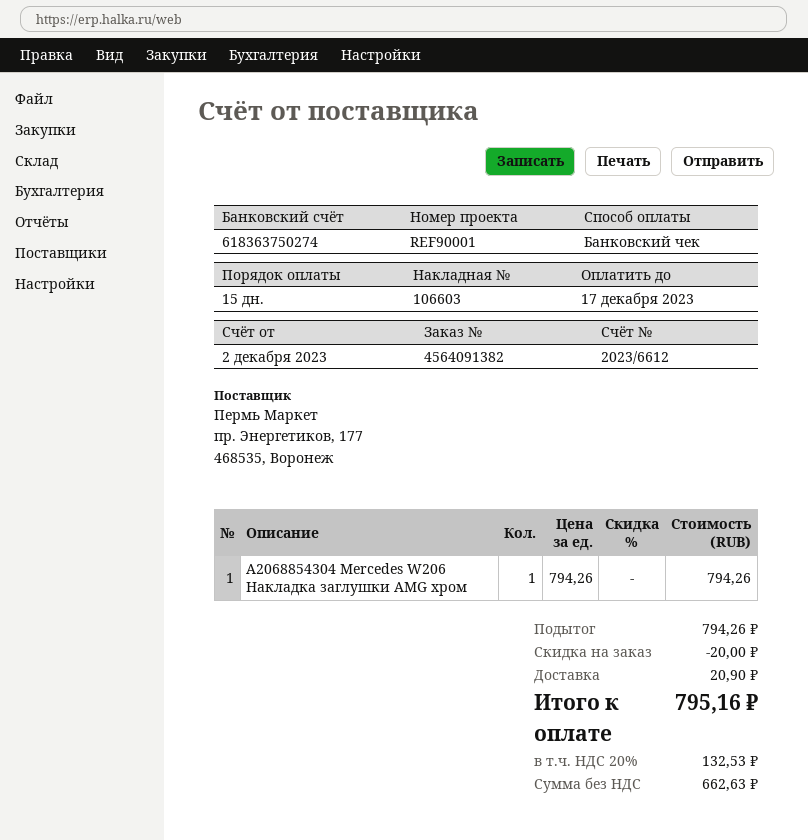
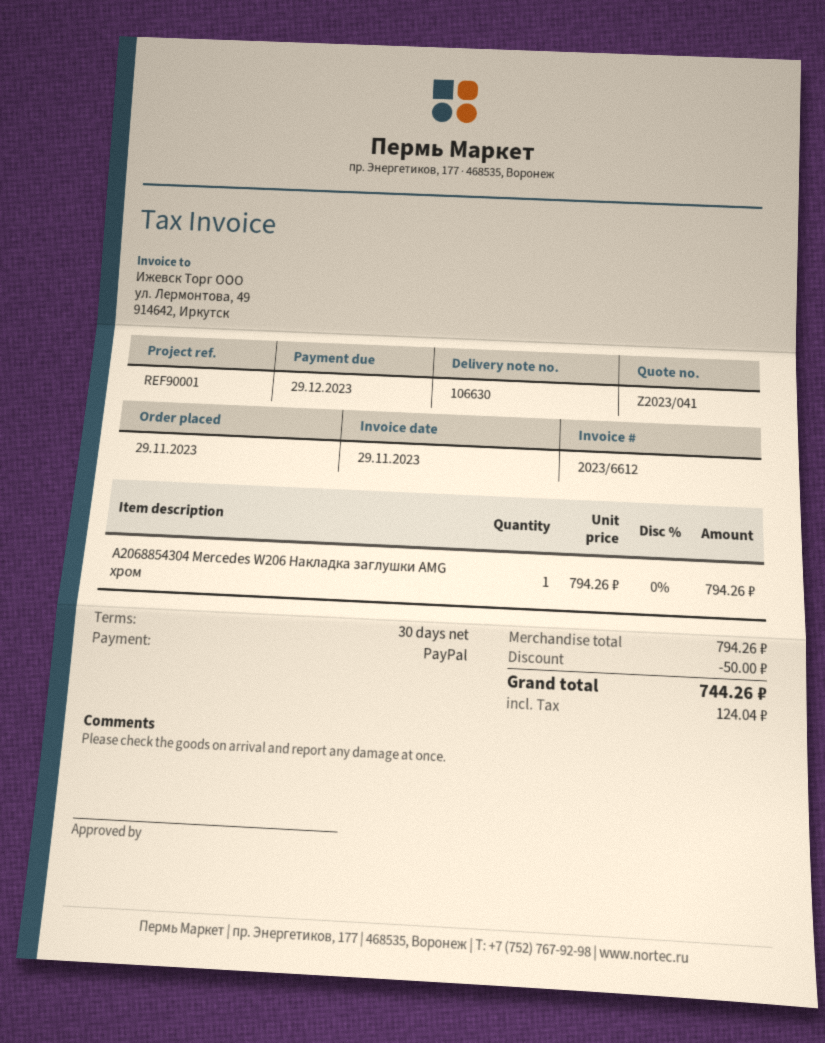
delivery note number: 106603 -> 106630
invoice date: 2023-12-02 -> 2023-11-29
payment terms: 15 days -> 30 days
due date: 2023-12-17 -> 2023-12-29
payment method: cheque -> PayPal
discount: 20.00 -> 50.00
shipping: 20.90 -> none
tax: 132.53 -> 124.04
total: 795.16 -> 744.26

